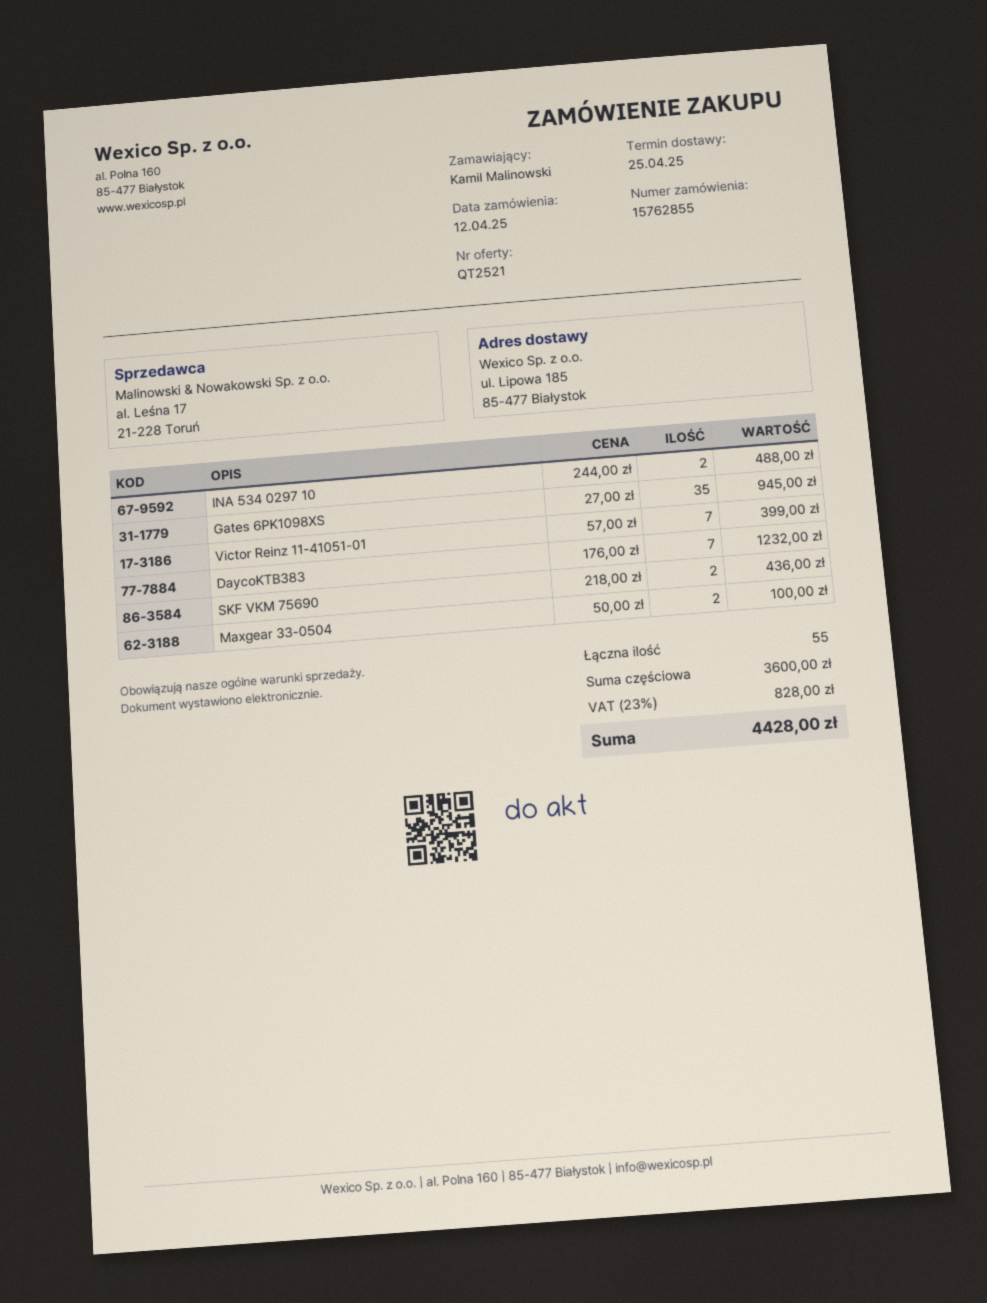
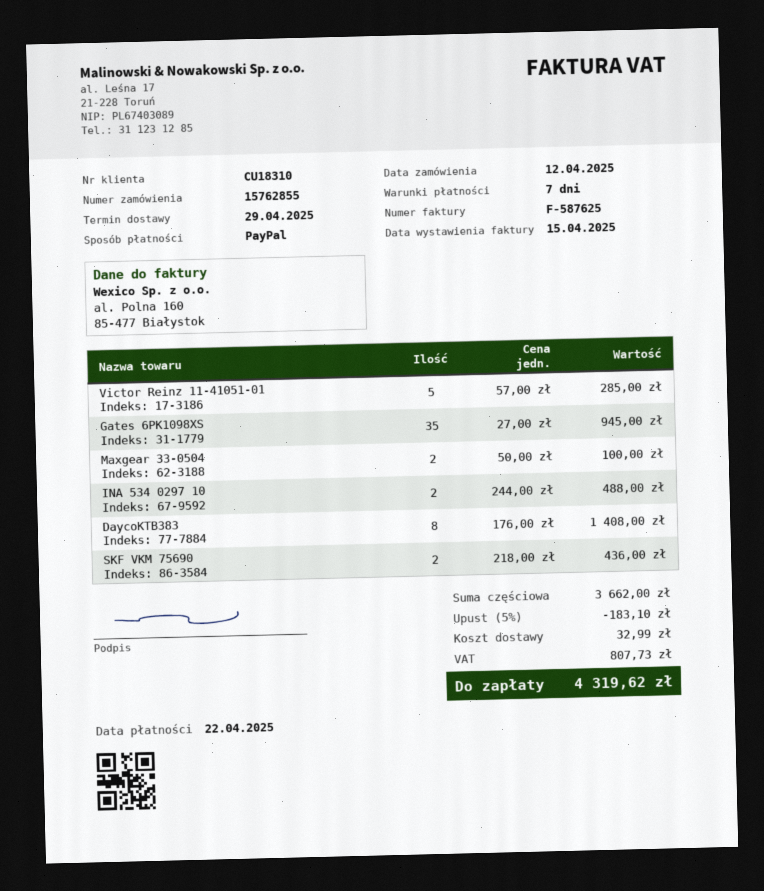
delivery date: 2025-04-25 -> 2025-04-29
Victor Reinz 11-41051-01: 7 x 57.00 = 399.00 -> 5 x 57.00 = 285.00
DaycoKTB383: 7 x 176.00 = 1232.00 -> 8 x 176.00 = 1408.00
subtotal: 3600.00 -> 3662.00
discount: none -> 5% = 183.10
shipping: none -> 32.99
tax: 828.00 -> 807.73
total: 4428.00 -> 4319.62

